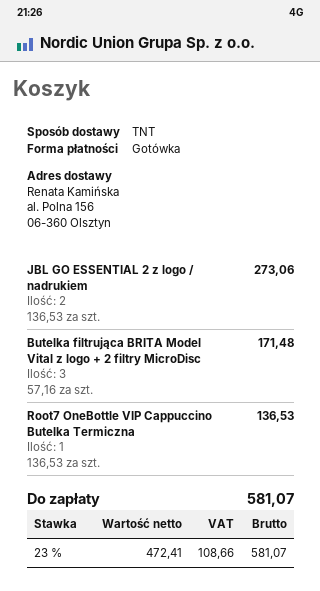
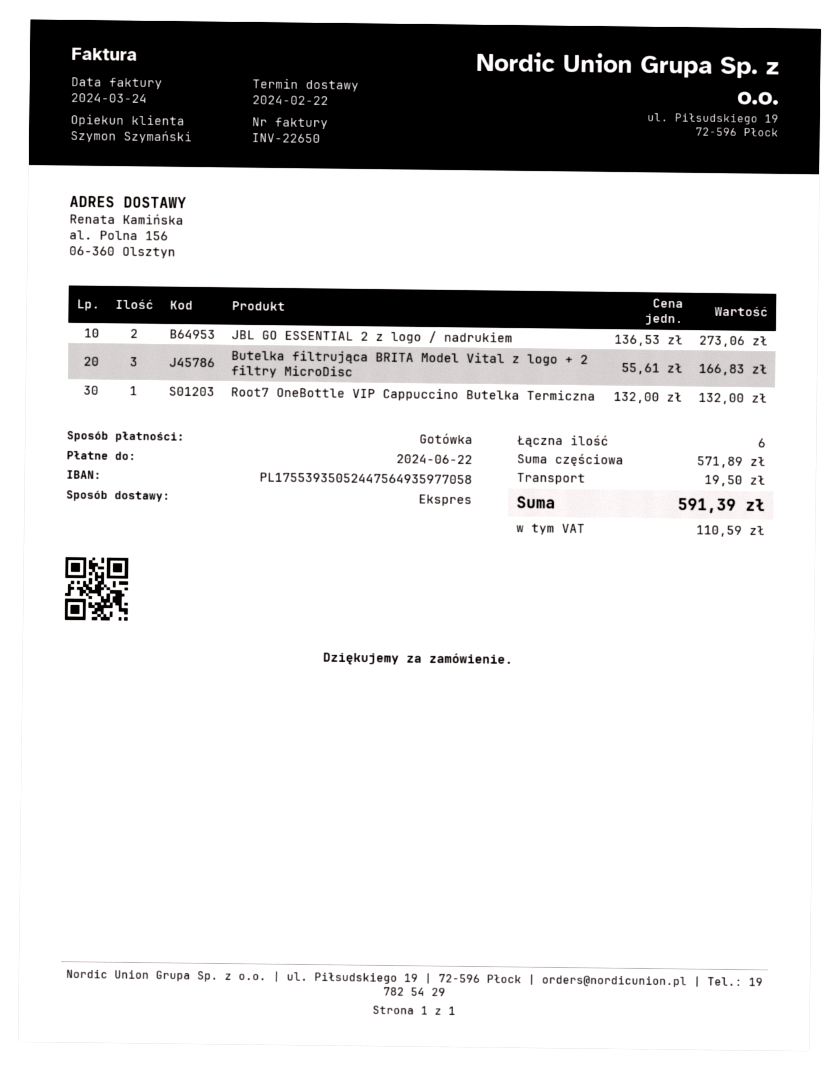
shipping method: TNT -> express
Butelka filtrująca BRITA Model Vital z logo + 2 filtry MicroDisc: 3 x 57.16 = 171.48 -> 3 x 55.61 = 166.83
Root7 OneBottle VIP Cappuccino Butelka Termiczna: 1 x 136.53 = 136.53 -> 1 x 132.00 = 132.00
shipping: none -> 19.50
tax: 108.66 -> 110.59
total: 581.07 -> 591.39

